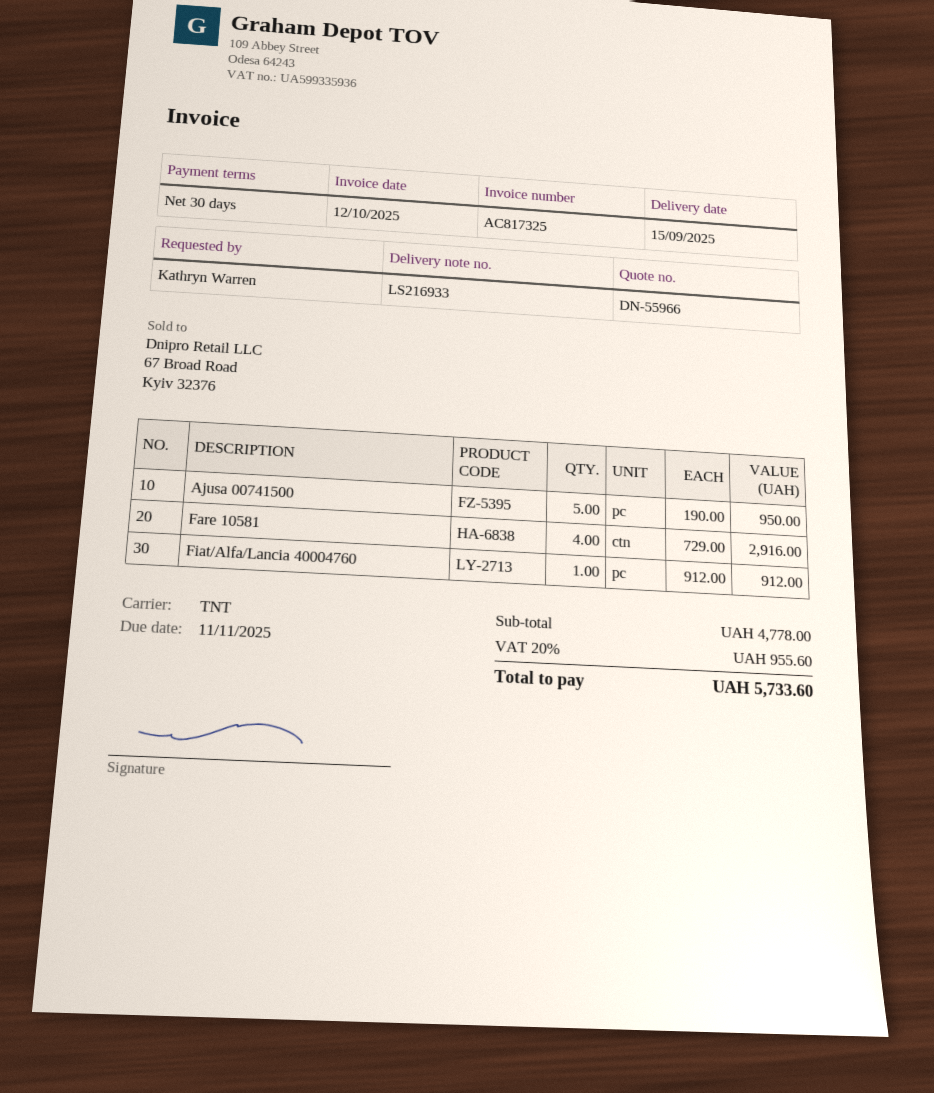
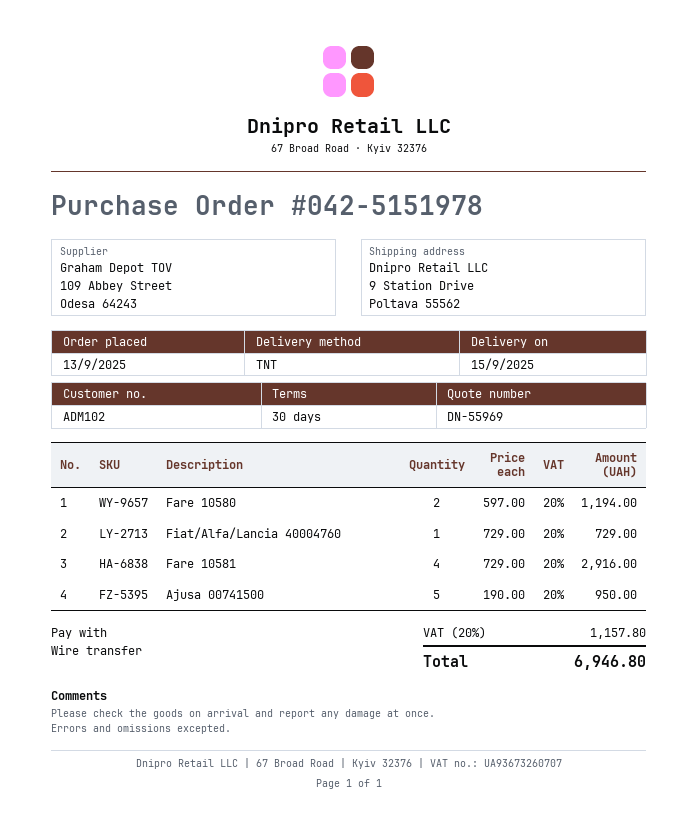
quote number: DN-55966 -> DN-55969
Fiat/Alfa/Lancia 40004760: 1 x 912.00 = 912.00 -> 1 x 729.00 = 729.00
Fare 10580: none -> 2 x 597.00 = 1194.00
tax: 20% = 955.60 -> 20% = 1157.80
total: 5733.60 -> 6946.80

